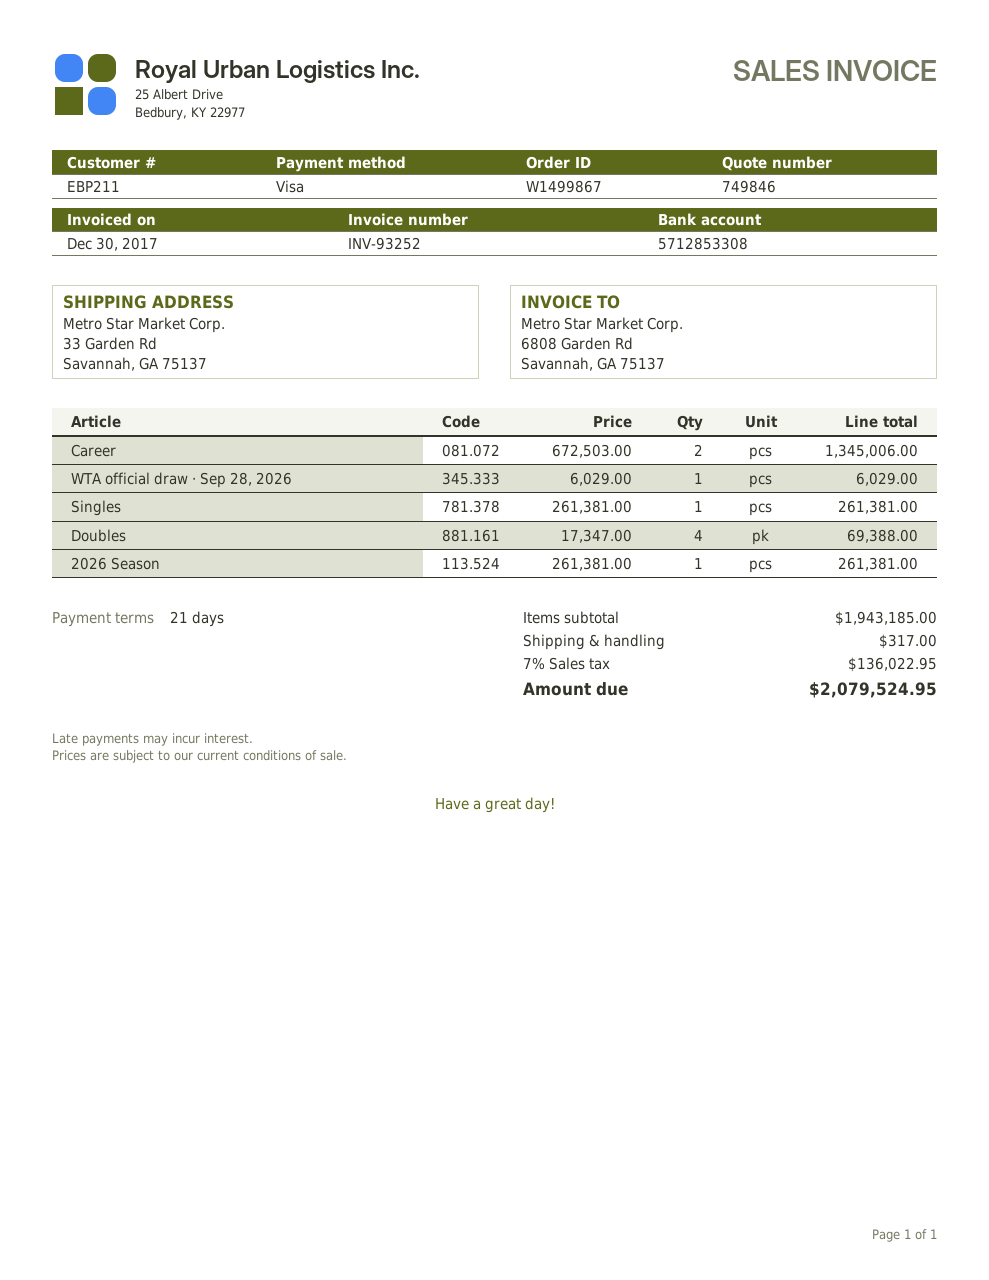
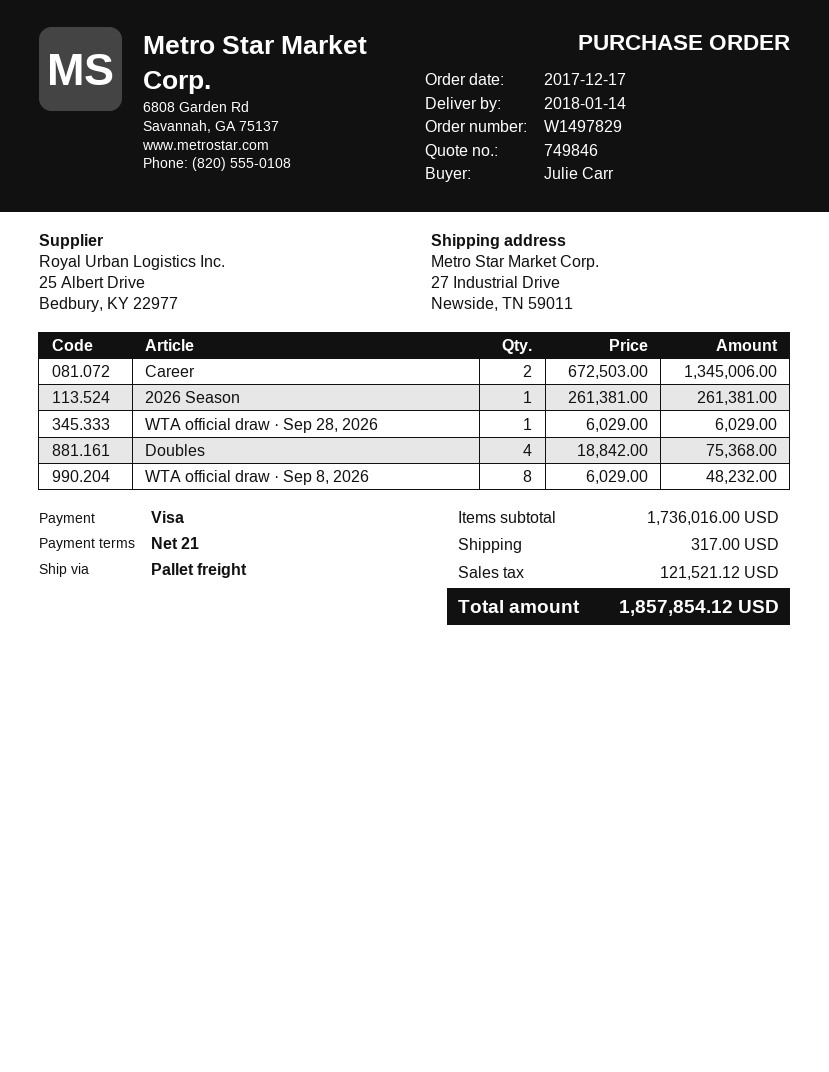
order number: W1499867 -> W1497829
ship to: 33 Garden Rd, Savannah, GA 75137 -> 27 Industrial Drive, Newside, TN 59011
Singles: 1 x 261381.00 = 261381.00 -> none
Doubles: 4 x 17347.00 = 69388.00 -> 4 x 18842.00 = 75368.00
WTA official draw · Sep 8, 2026: none -> 8 x 6029.00 = 48232.00
subtotal: 1943185.00 -> 1736016.00
tax: 136022.95 -> 121521.12
total: 2079524.95 -> 1857854.12

